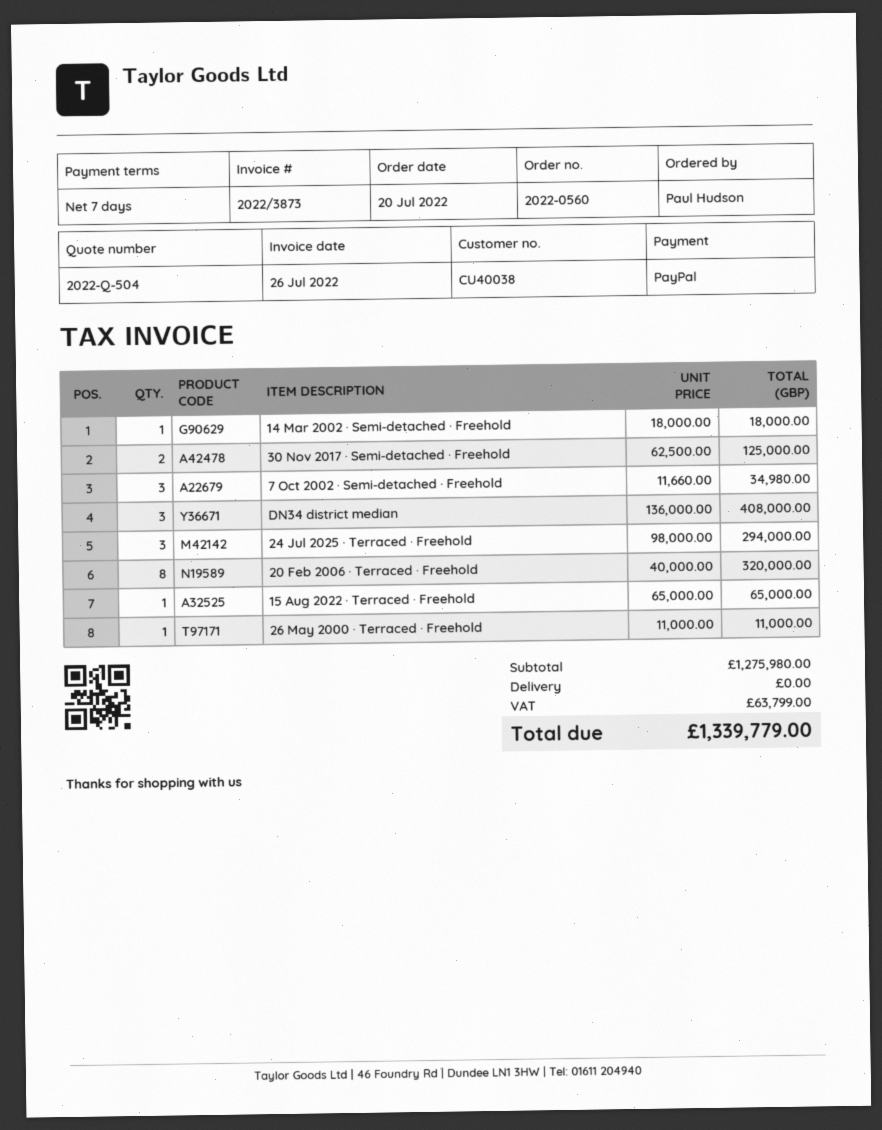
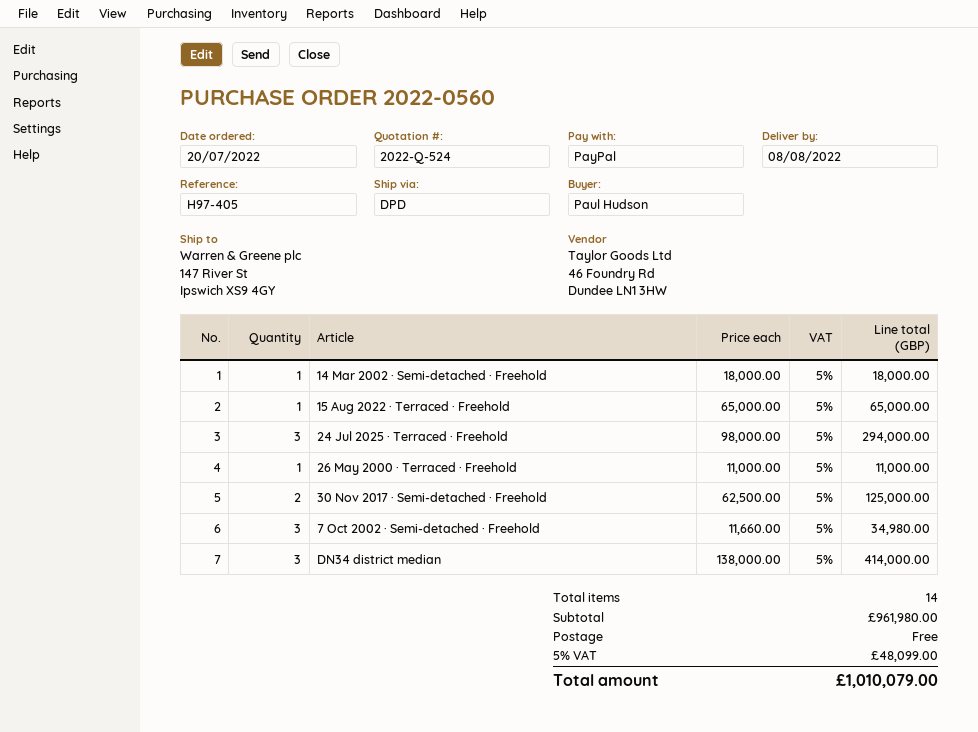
quote number: 2022-Q-504 -> 2022-Q-524
DN34 district median: 3 x 136000.00 = 408000.00 -> 3 x 138000.00 = 414000.00
20 Feb 2006 · Terraced · Freehold: 8 x 40000.00 = 320000.00 -> none
subtotal: 1275980.00 -> 961980.00
tax: 63799.00 -> 48099.00
total: 1339779.00 -> 1010079.00

